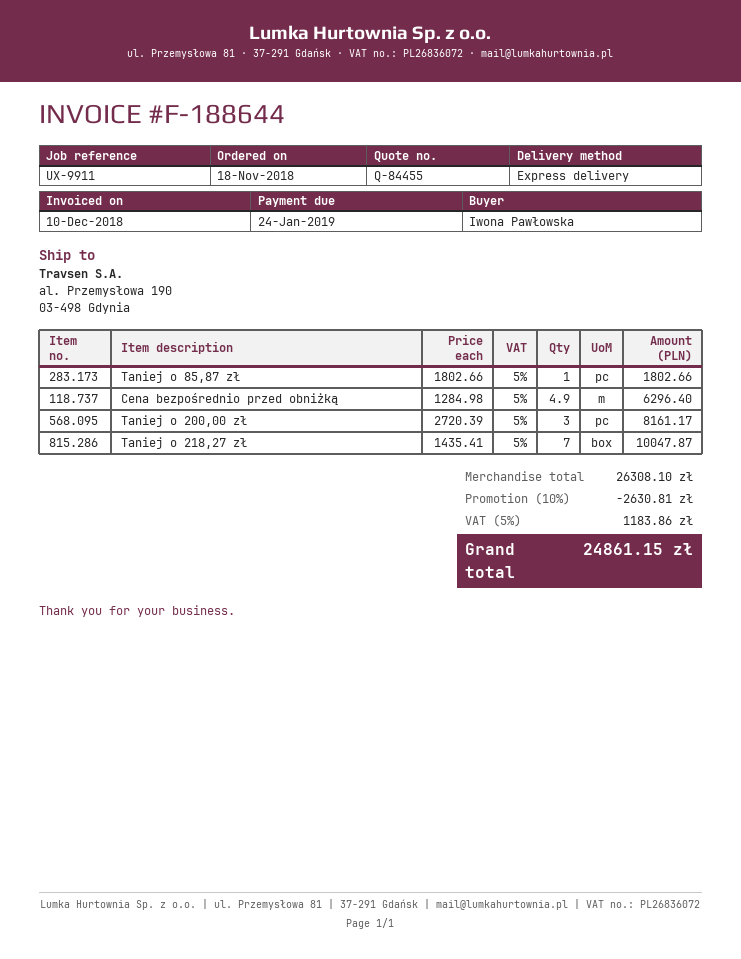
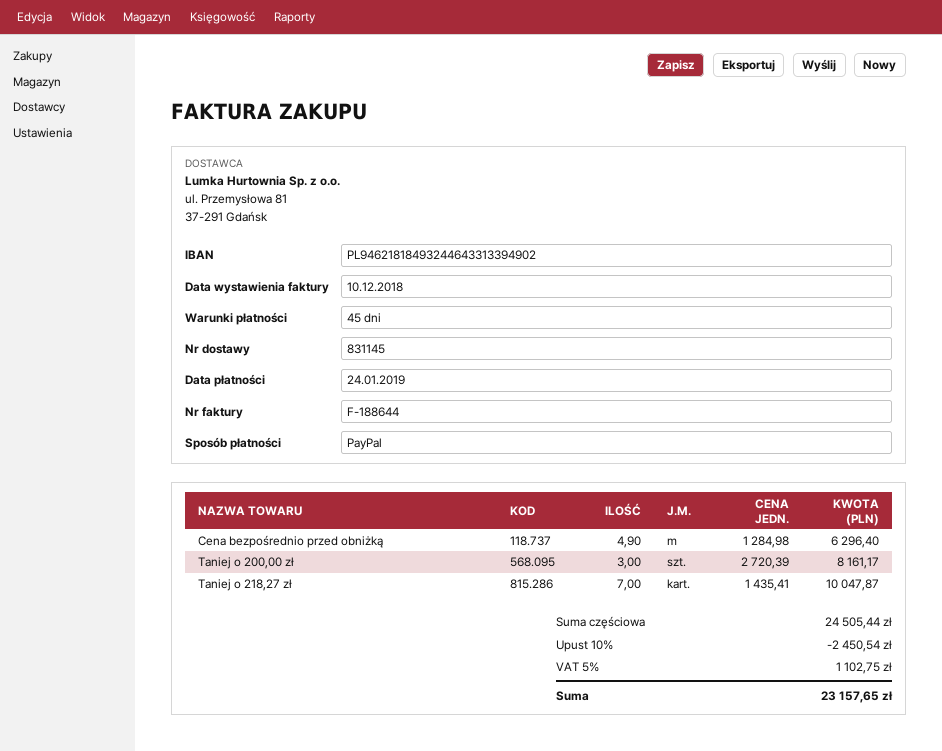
Taniej o 85,87 zł: 1 x 1802.66 = 1802.66 -> none
subtotal: 26308.10 -> 24505.44
discount: 10% = 2630.81 -> 10% = 2450.54
tax: 5% = 1183.86 -> 5% = 1102.75
total: 24861.15 -> 23157.65

